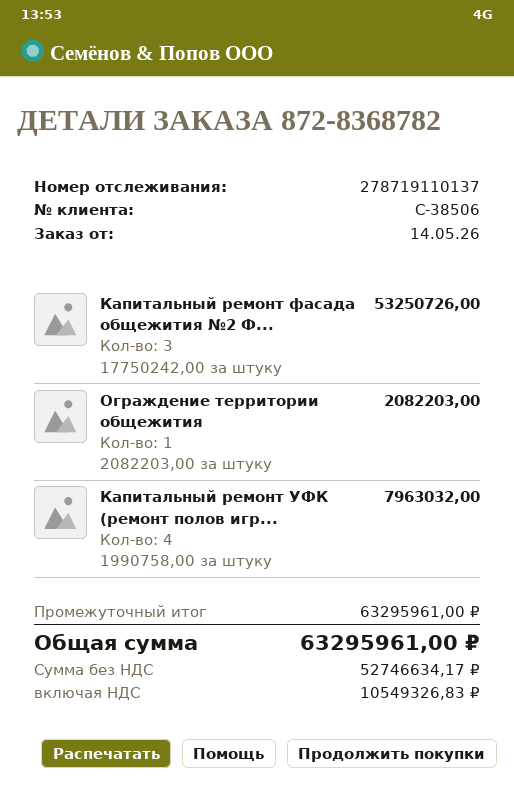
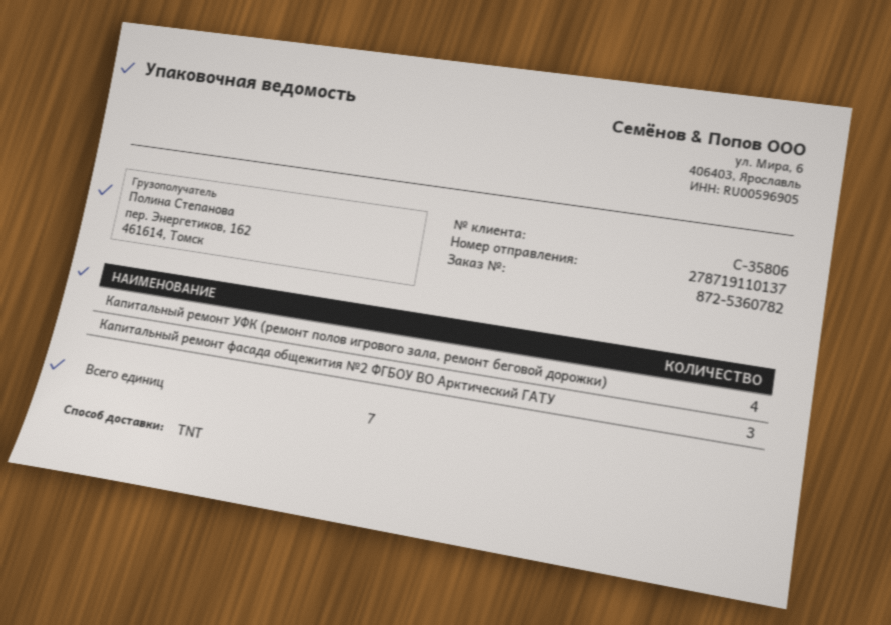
order number: 872-8368782 -> 872-5360782
customer number: C-38506 -> C-35806
Ограждение территории общежития: 1 -> none

